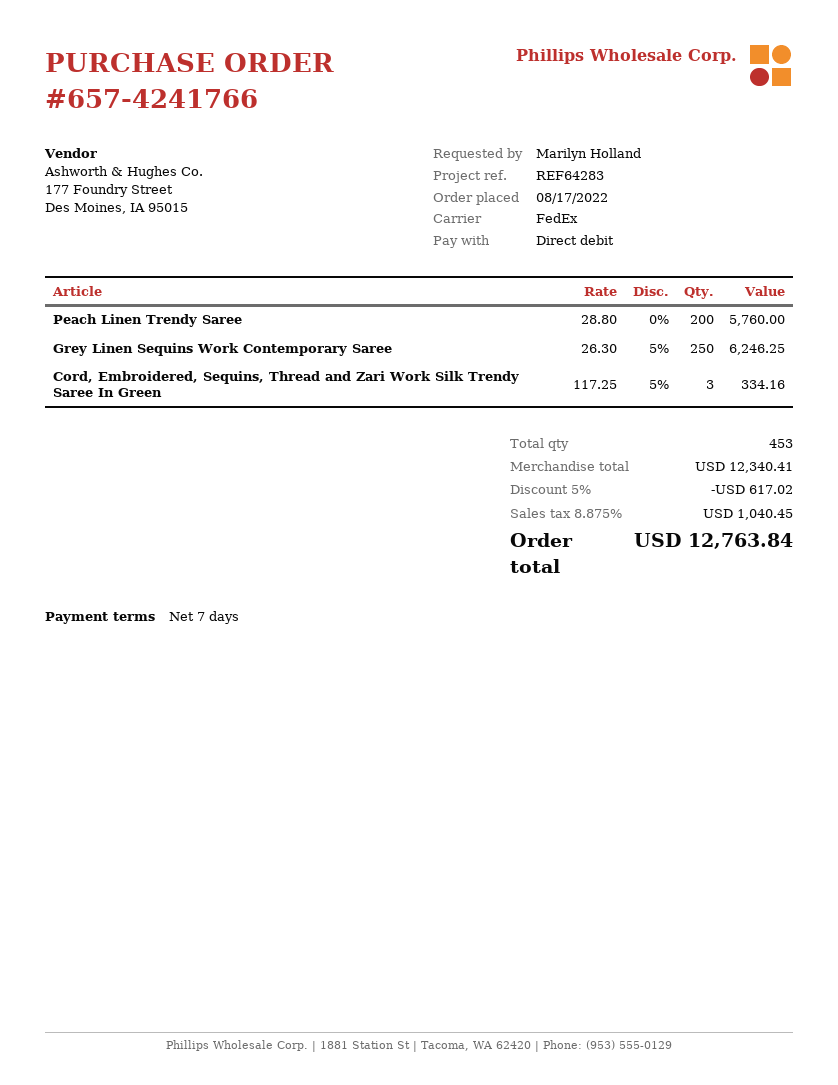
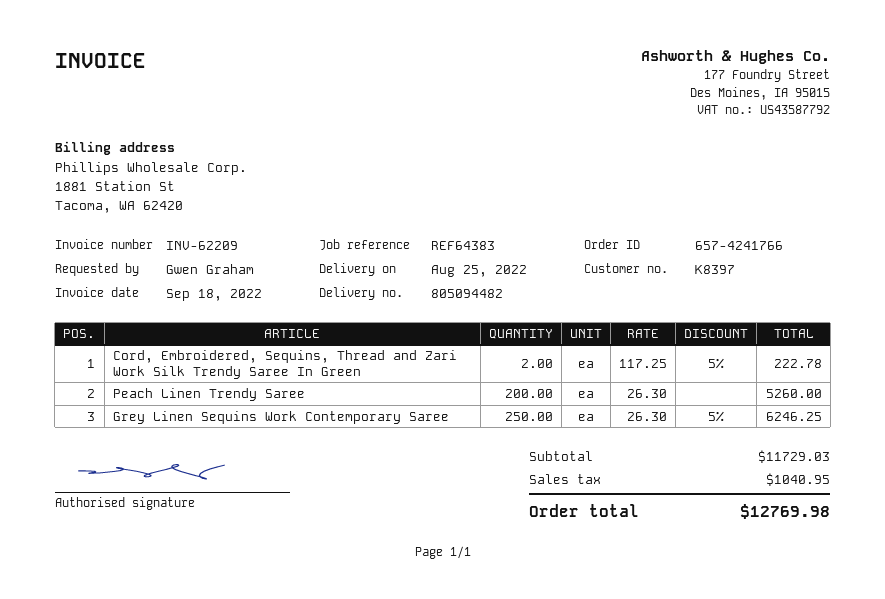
reference: REF64283 -> REF64383
ordered by: Marilyn Holland -> Gwen Graham
Peach Linen Trendy Saree: 200 x 28.80 = 5760.00 -> 200 x 26.30 = 5260.00
Cord, Embroidered, Sequins, Thread and Zari Work Silk Trendy Saree In Green: 3 x 117.25 - 5% = 334.16 -> 2 x 117.25 - 5% = 222.78
subtotal: 12340.41 -> 11729.03
discount: 5% = 617.02 -> none
tax: 1040.45 -> 1040.95
total: 12763.84 -> 12769.98

